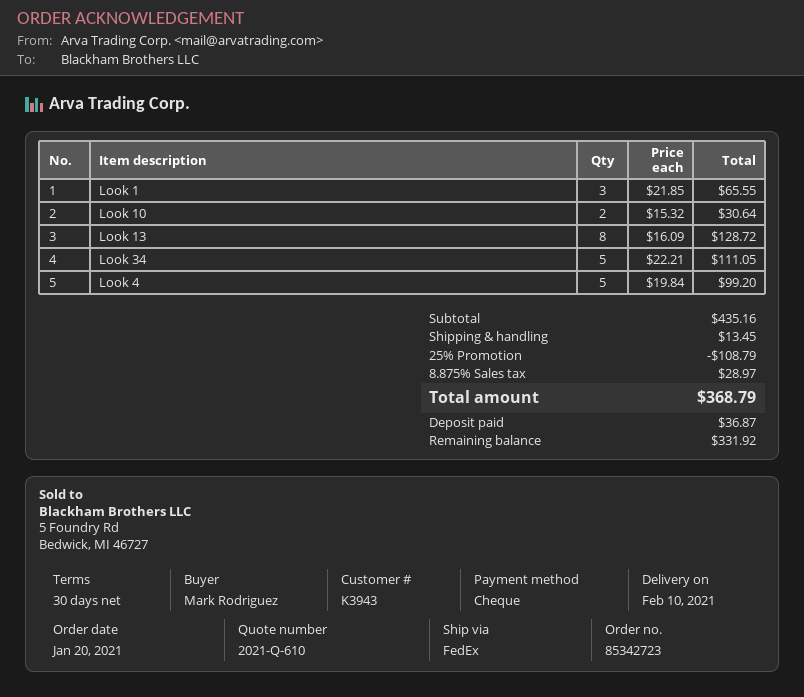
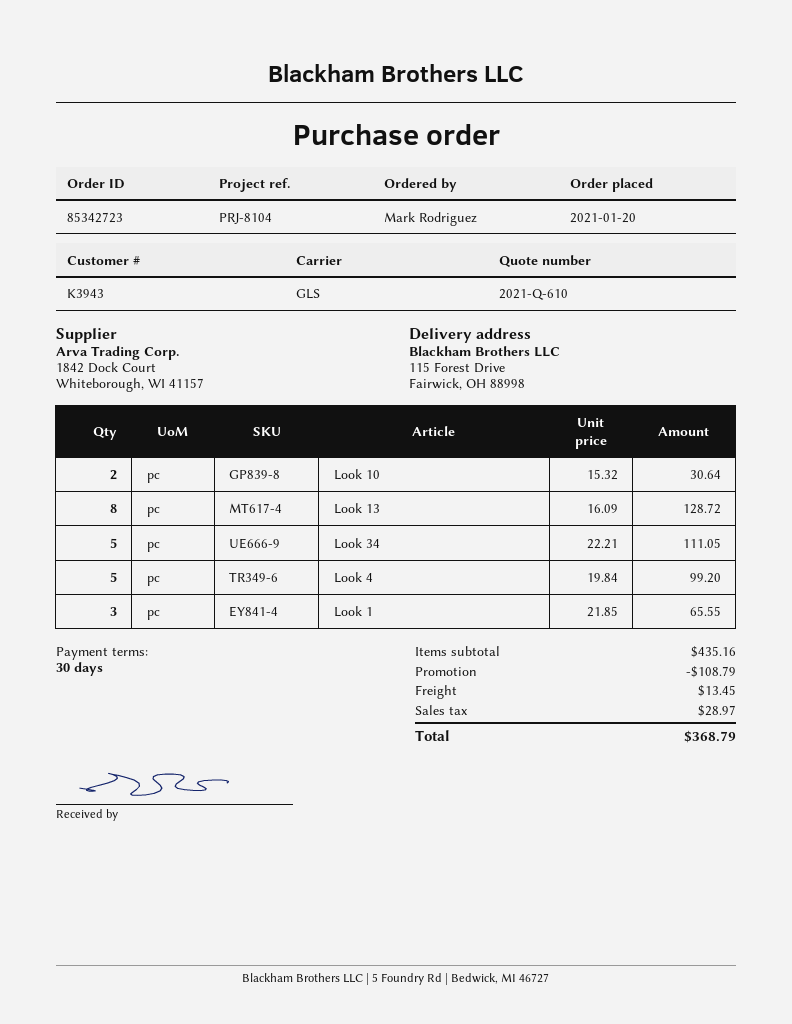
shipping method: FedEx -> GLS

